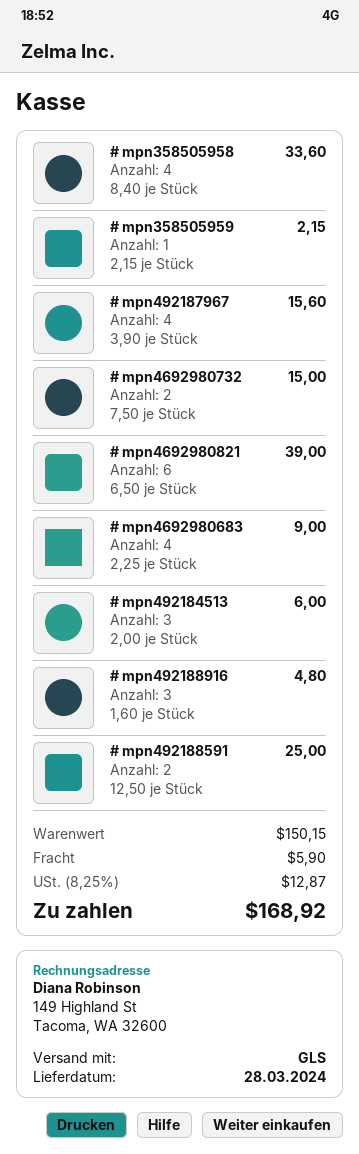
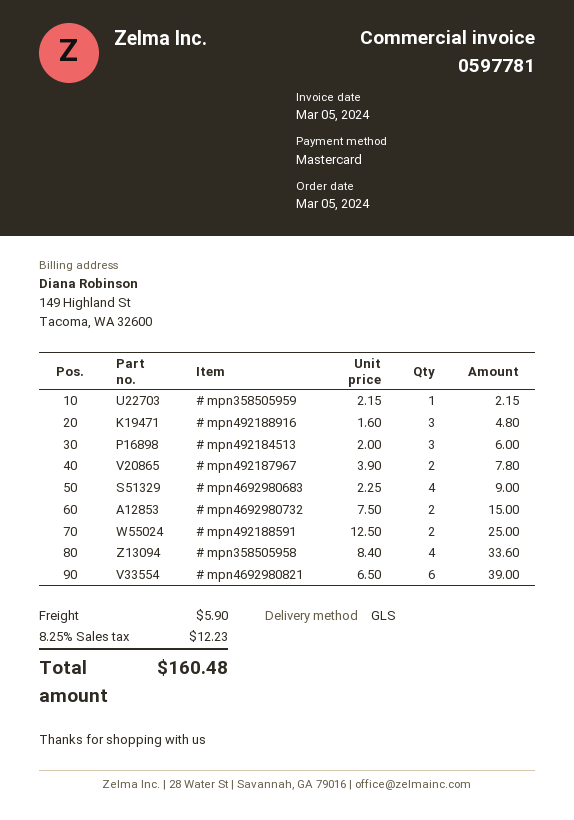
# mpn492187967: 4 x 3.90 = 15.60 -> 2 x 3.90 = 7.80
tax: 8.25% = 12.87 -> 8.25% = 12.23
total: 168.92 -> 160.48

